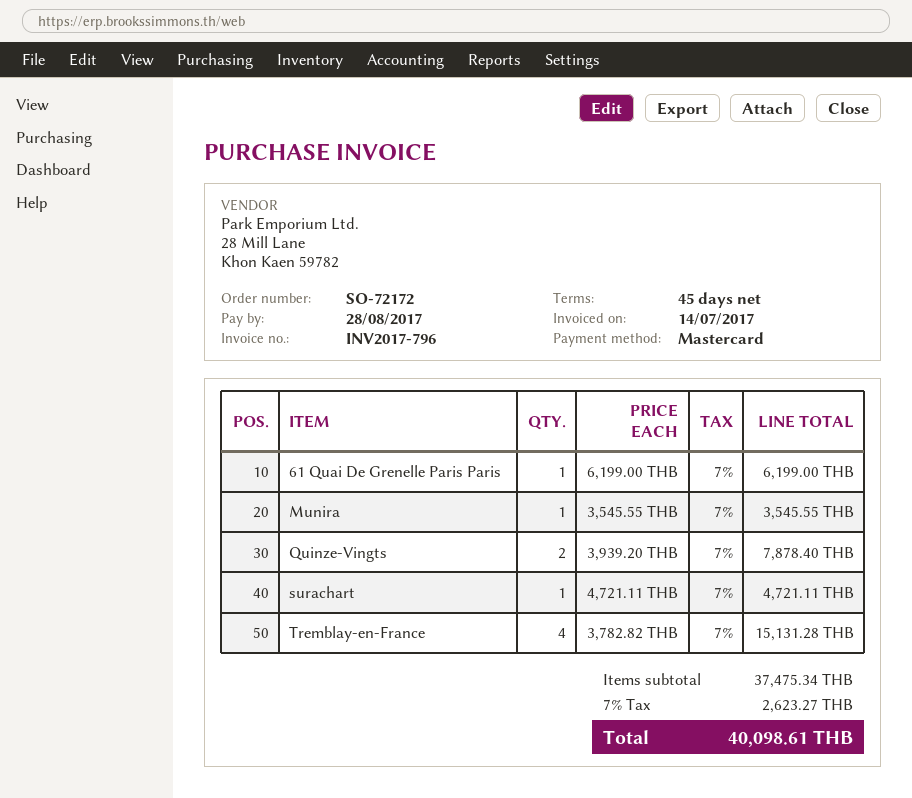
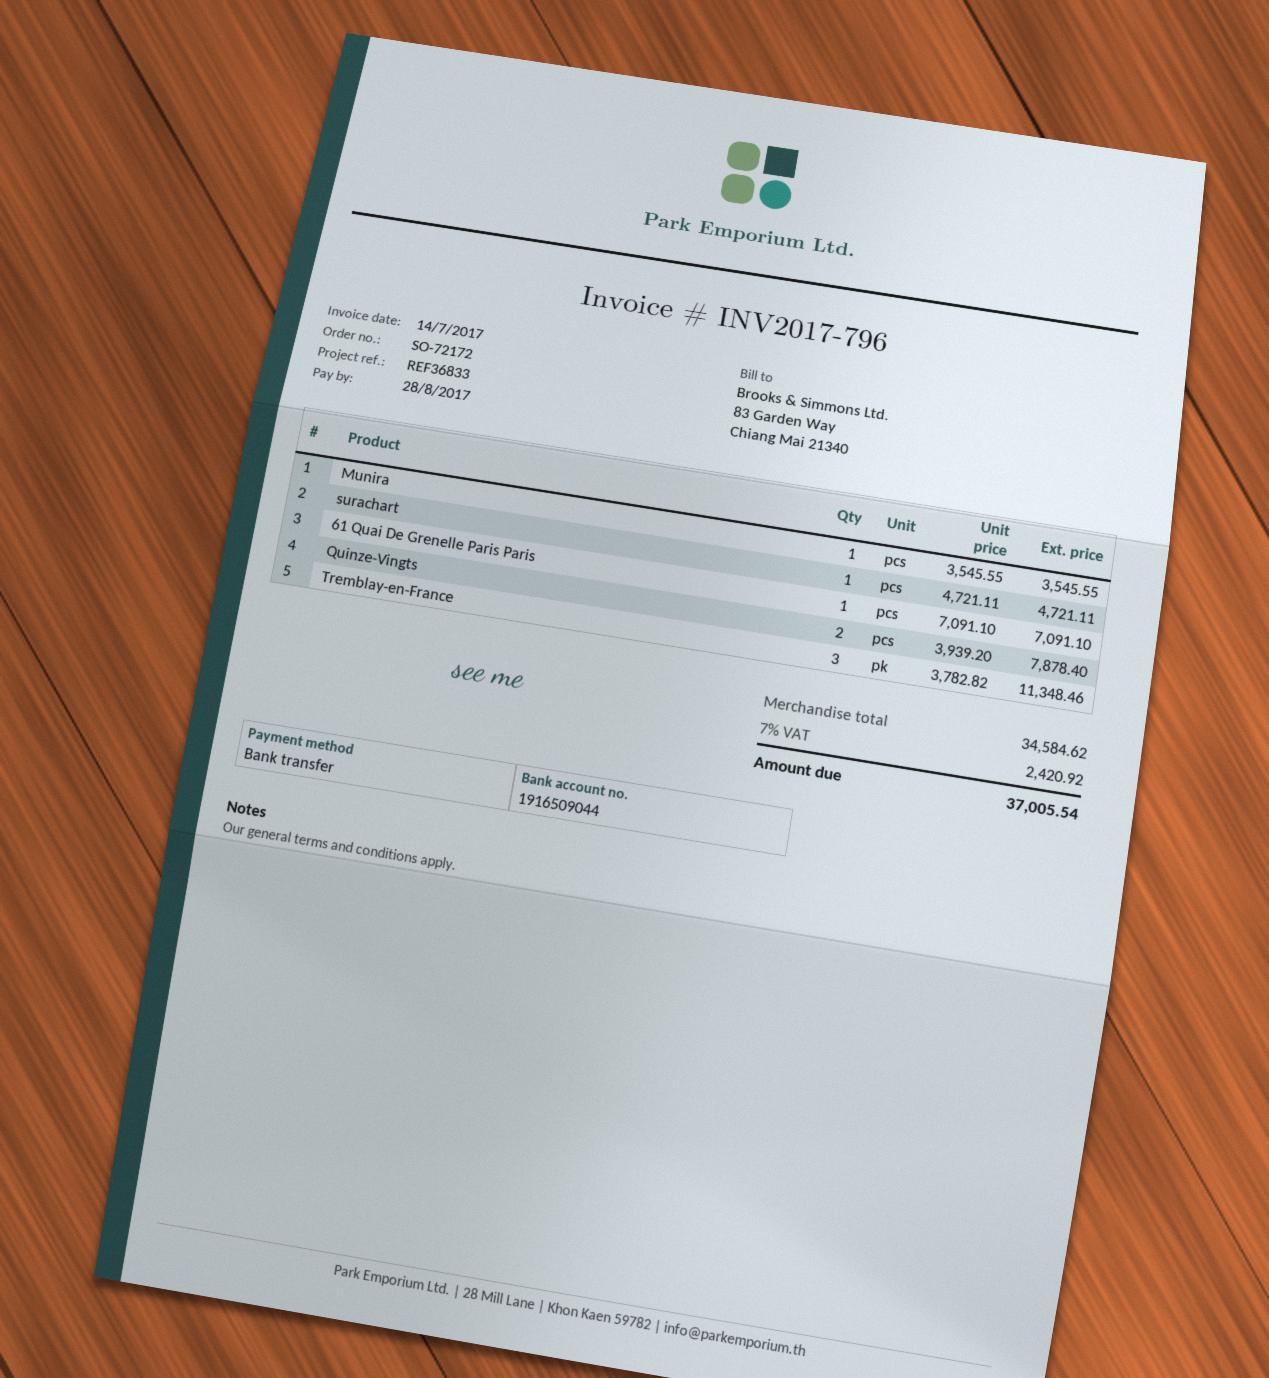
payment method: Mastercard -> bank transfer
61 Quai De Grenelle Paris Paris: 1 x 6199.00 = 6199.00 -> 1 x 7091.10 = 7091.10
Tremblay-en-France: 4 x 3782.82 = 15131.28 -> 3 x 3782.82 = 11348.46
subtotal: 37475.34 -> 34584.62
tax: 7% = 2623.27 -> 7% = 2420.92
total: 40098.61 -> 37005.54

